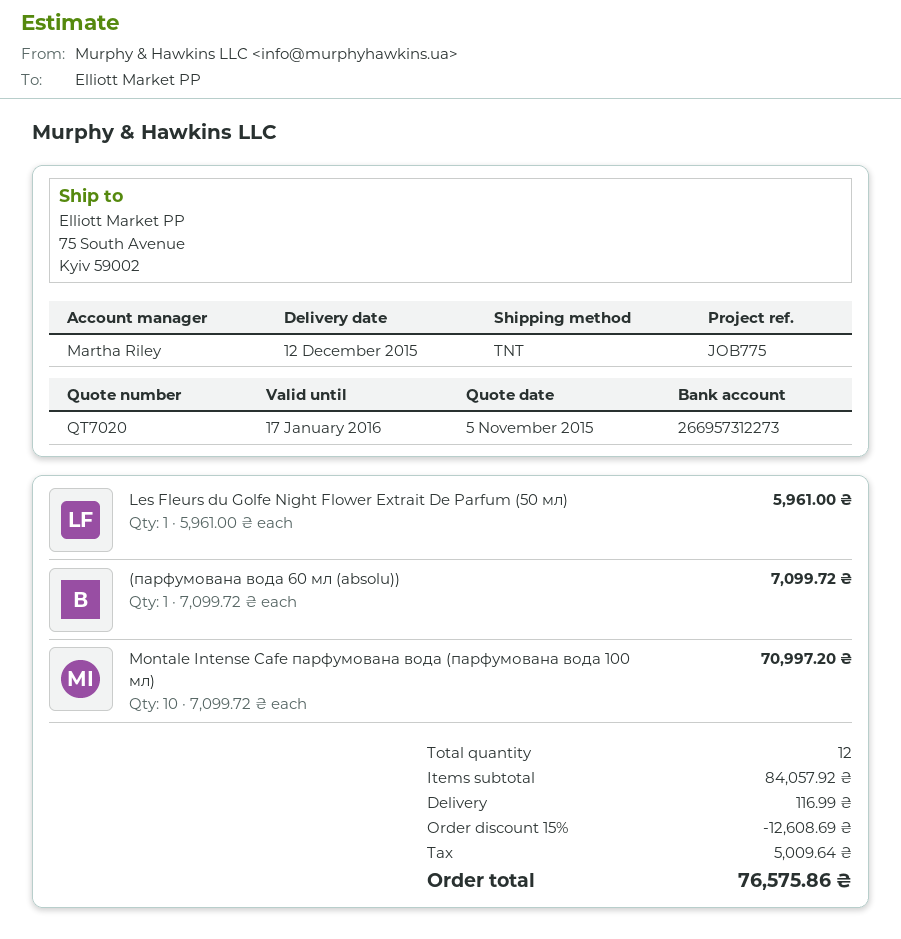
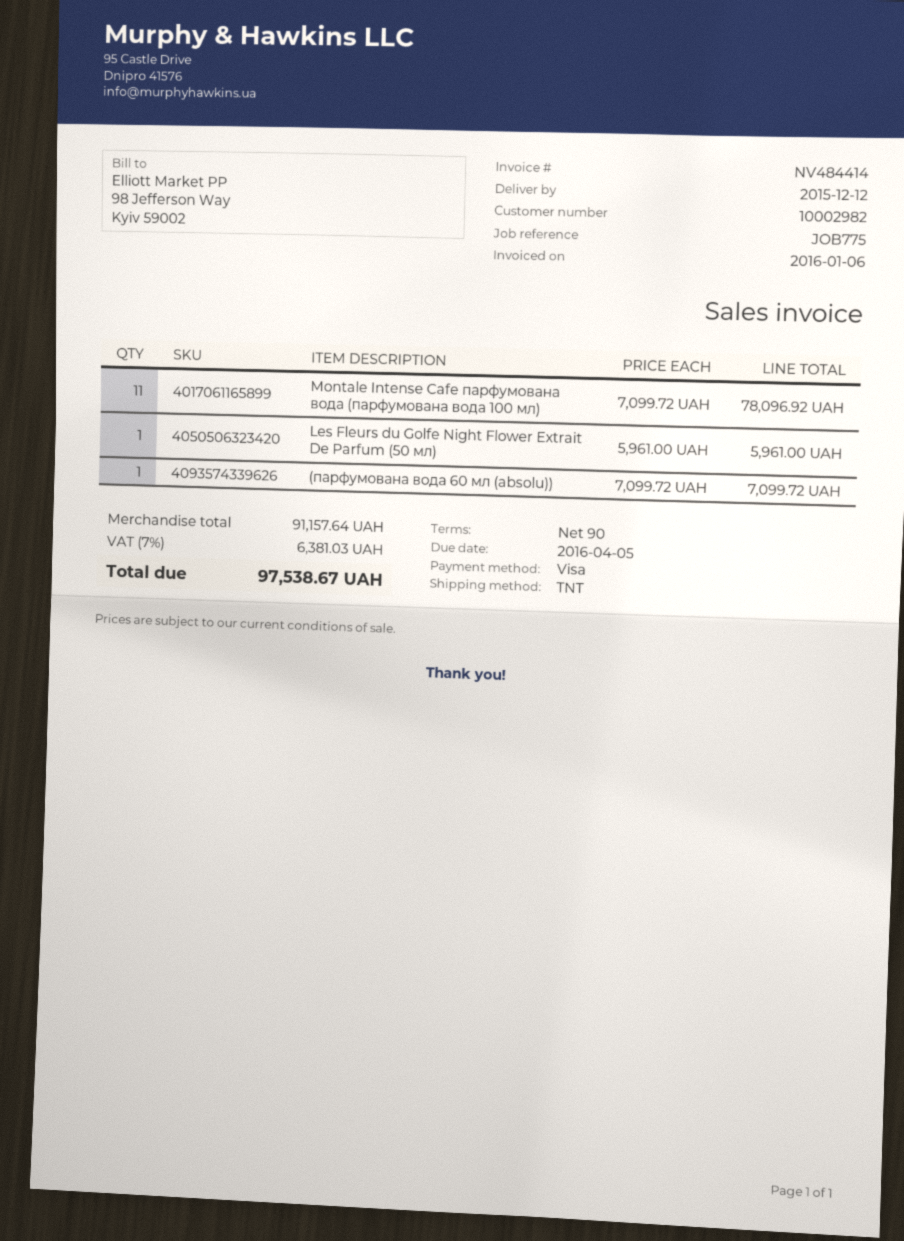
Montale Intense Cafe парфумована вода (парфумована вода 100 мл): 10 x 7099.72 = 70997.20 -> 11 x 7099.72 = 78096.92
subtotal: 84057.92 -> 91157.64
discount: 15% = 12608.69 -> none
shipping: 116.99 -> none
tax: 5009.64 -> 6381.03
total: 76575.86 -> 97538.67

